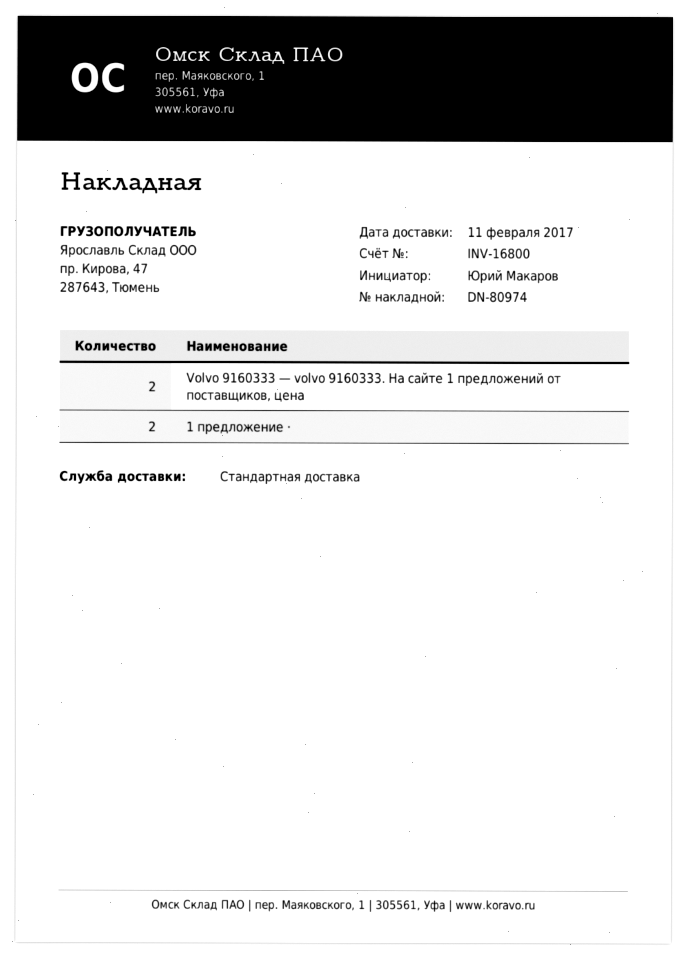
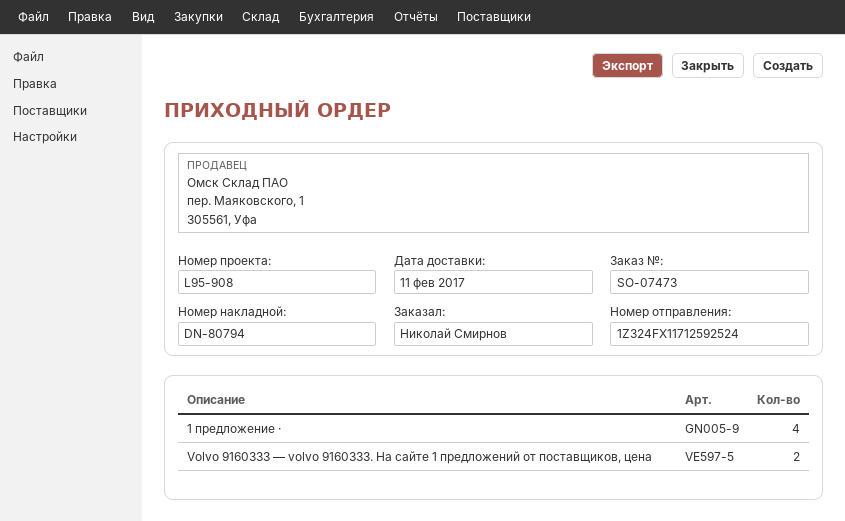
delivery note number: DN-80974 -> DN-80794
ordered by: Юрий Макаров -> Николай Смирнов
1 предложение ·: 2 -> 4

